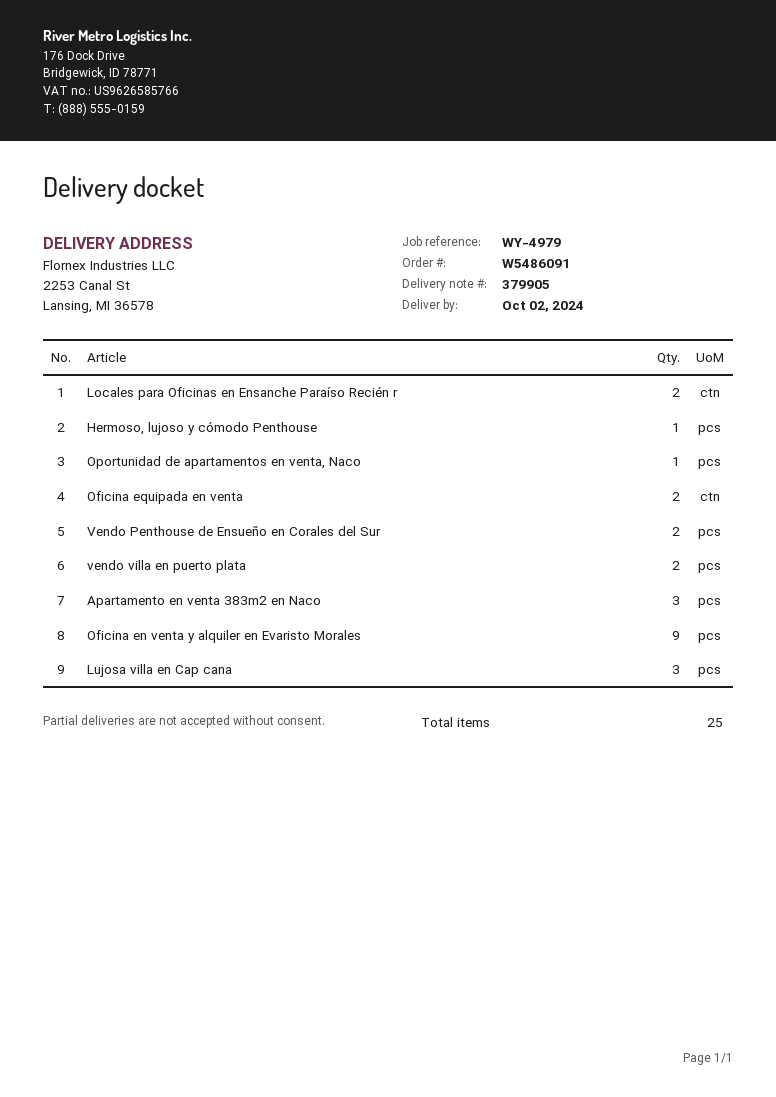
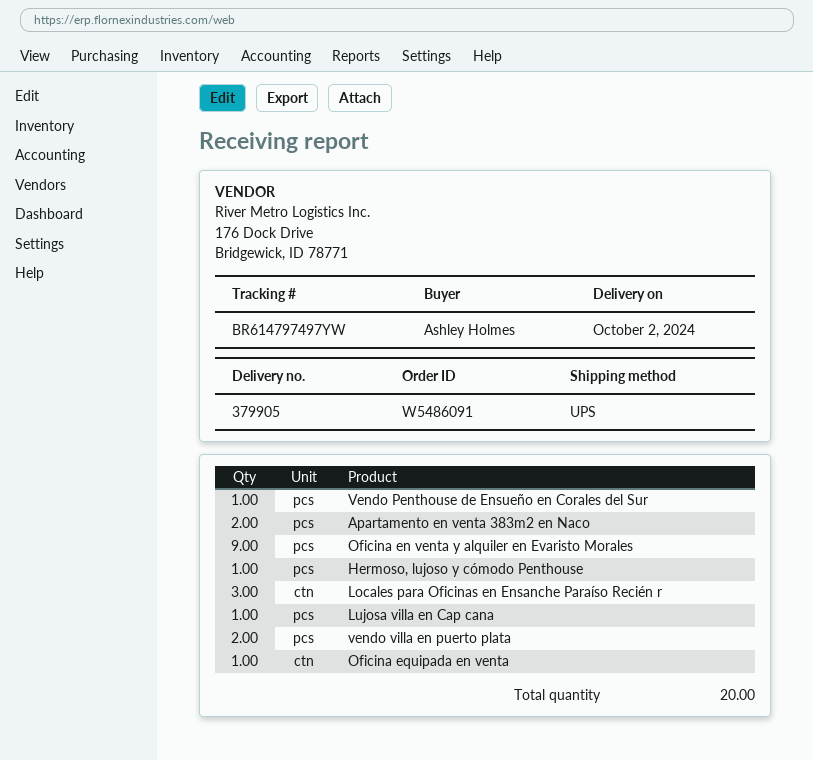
Locales para Oficinas en Ensanche Paraíso Recién r: 2 -> 3
Oportunidad de apartamentos en venta, Naco: 1 -> none
Oficina equipada en venta: 2 -> 1
Vendo Penthouse de Ensueño en Corales del Sur: 2 -> 1
Apartamento en venta 383m2 en Naco: 3 -> 2
Lujosa villa en Cap cana: 3 -> 1
total quantity: 25 -> 20

